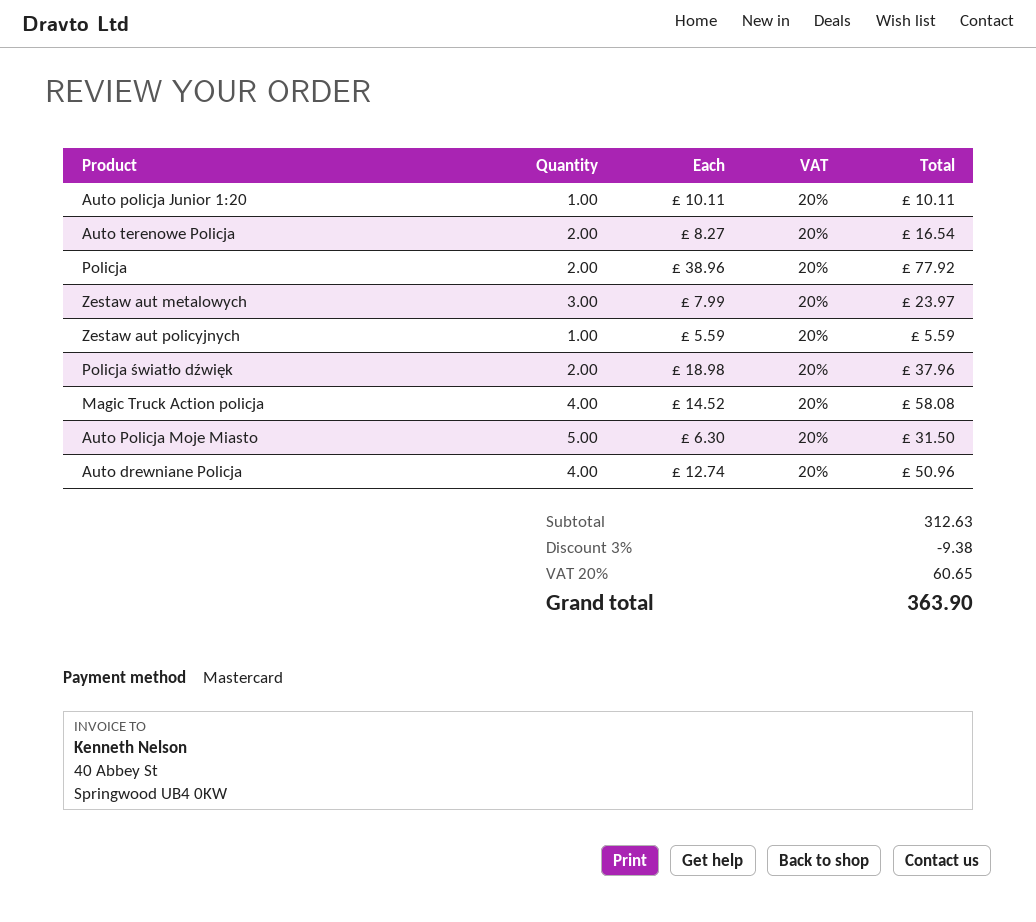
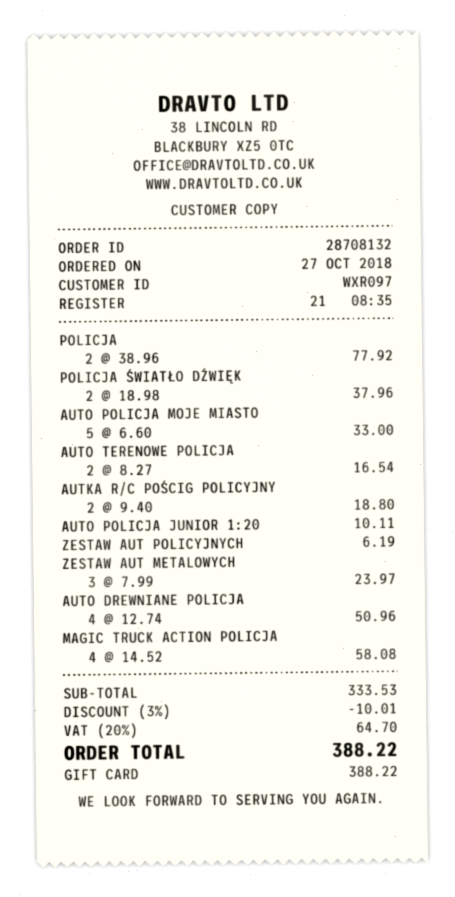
payment method: Mastercard -> gift card
Zestaw aut policyjnych: 1 x 5.59 = 5.59 -> 1 x 6.19 = 6.19
Auto Policja Moje Miasto: 5 x 6.30 = 31.50 -> 5 x 6.60 = 33.00
AUTKA R/C POŚCIG POLICYJNY: none -> 2 x 9.40 = 18.80
subtotal: 312.63 -> 333.53
discount: 3% = 9.38 -> 3% = 10.01
tax: 20% = 60.65 -> 20% = 64.70
total: 363.90 -> 388.22

